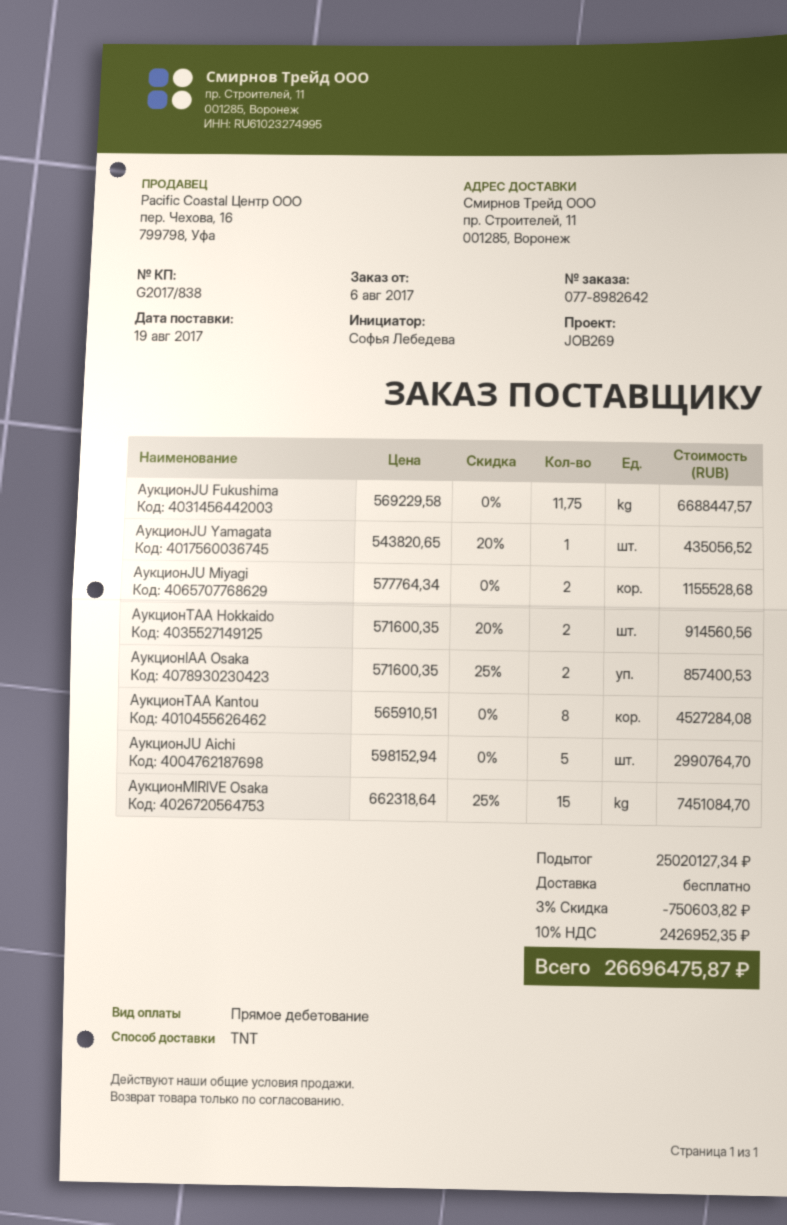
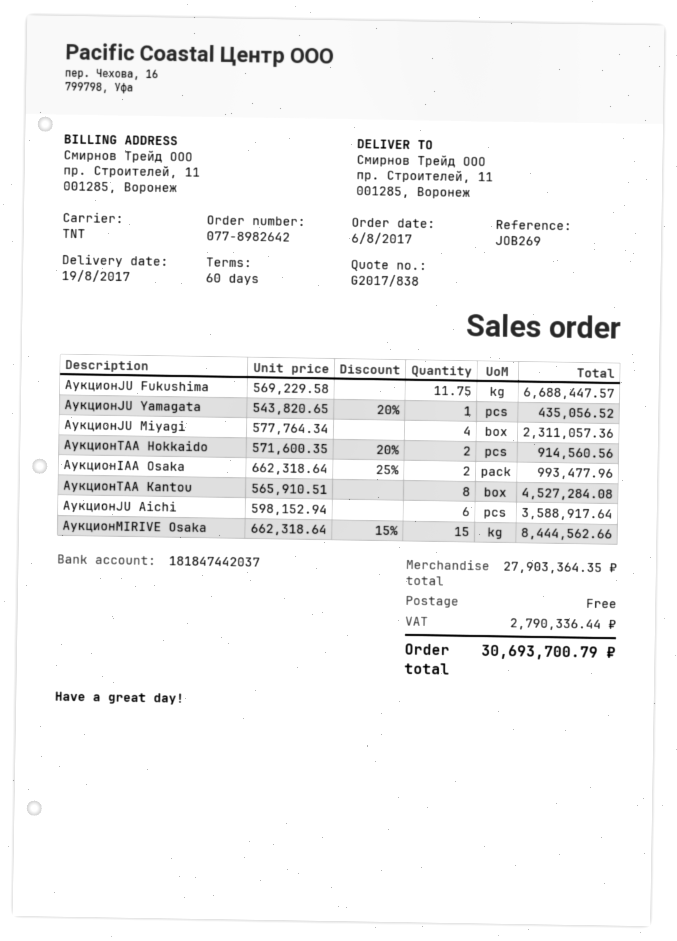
АукционJU Miyagi: 2 x 577764.34 = 1155528.68 -> 4 x 577764.34 = 2311057.36
АукционIAA Osaka: 2 x 571600.35 - 25% = 857400.53 -> 2 x 662318.64 - 25% = 993477.96
АукционJU Aichi: 5 x 598152.94 = 2990764.70 -> 6 x 598152.94 = 3588917.64
АукционMIRIVE Osaka: 15 x 662318.64 - 25% = 7451084.70 -> 15 x 662318.64 - 15% = 8444562.66
subtotal: 25020127.34 -> 27903364.35
discount: 3% = 750603.82 -> none
tax: 2426952.35 -> 2790336.44
total: 26696475.87 -> 30693700.79

